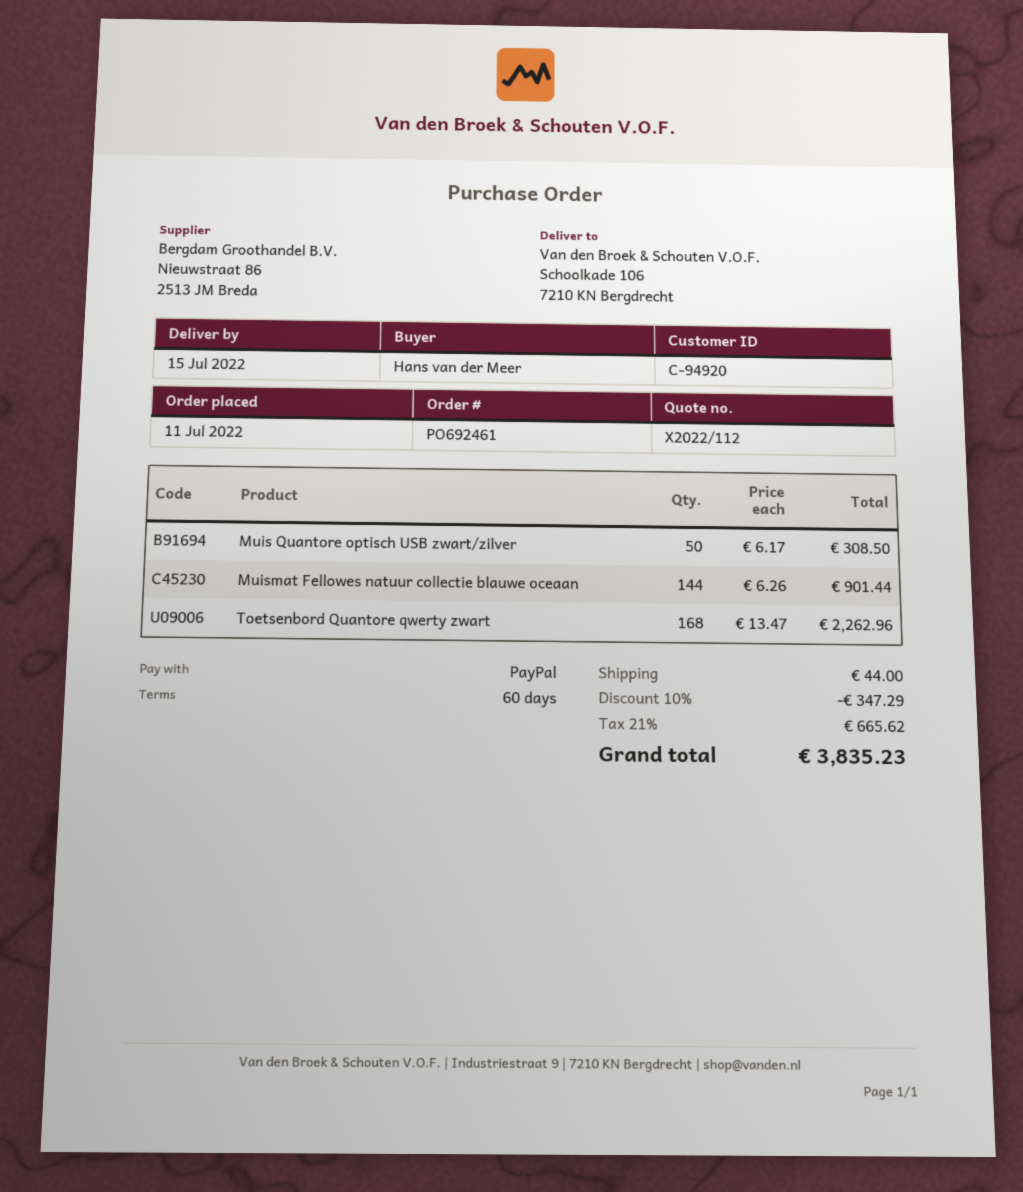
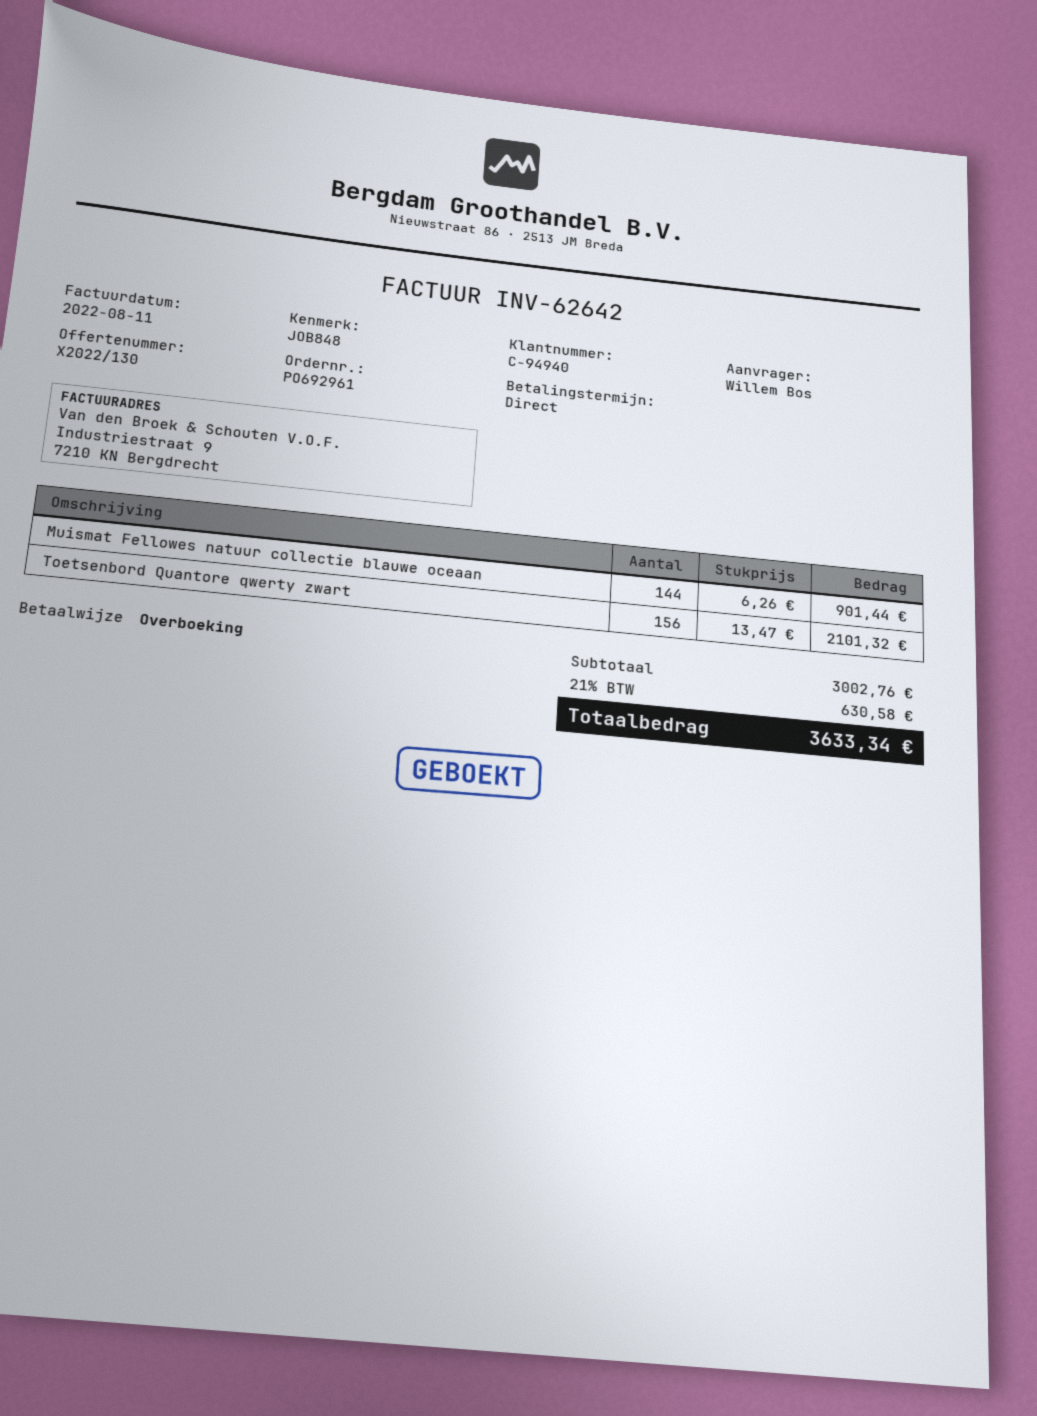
quote number: X2022/112 -> X2022/130
order number: PO692461 -> PO692961
payment terms: 60 days -> on receipt
customer number: C-94920 -> C-94940
ordered by: Hans van der Meer -> Willem Bos
payment method: PayPal -> bank transfer
Muis Quantore optisch USB zwart/zilver: 50 x 6.17 = 308.50 -> none
Toetsenbord Quantore qwerty zwart: 168 x 13.47 = 2262.96 -> 156 x 13.47 = 2101.32
discount: 10% = 347.29 -> none
shipping: 44.00 -> none
tax: 21% = 665.62 -> 21% = 630.58
total: 3835.23 -> 3633.34

